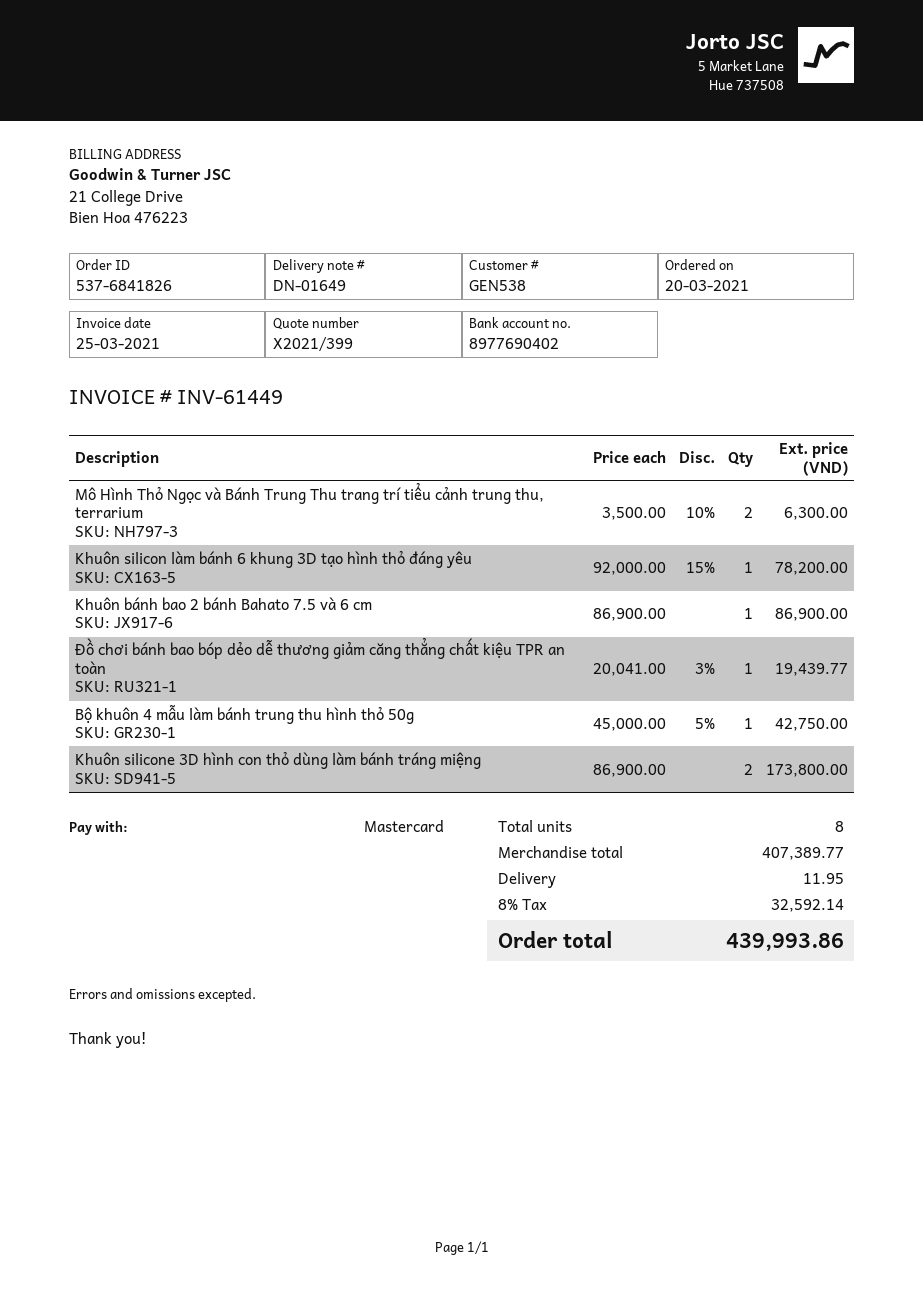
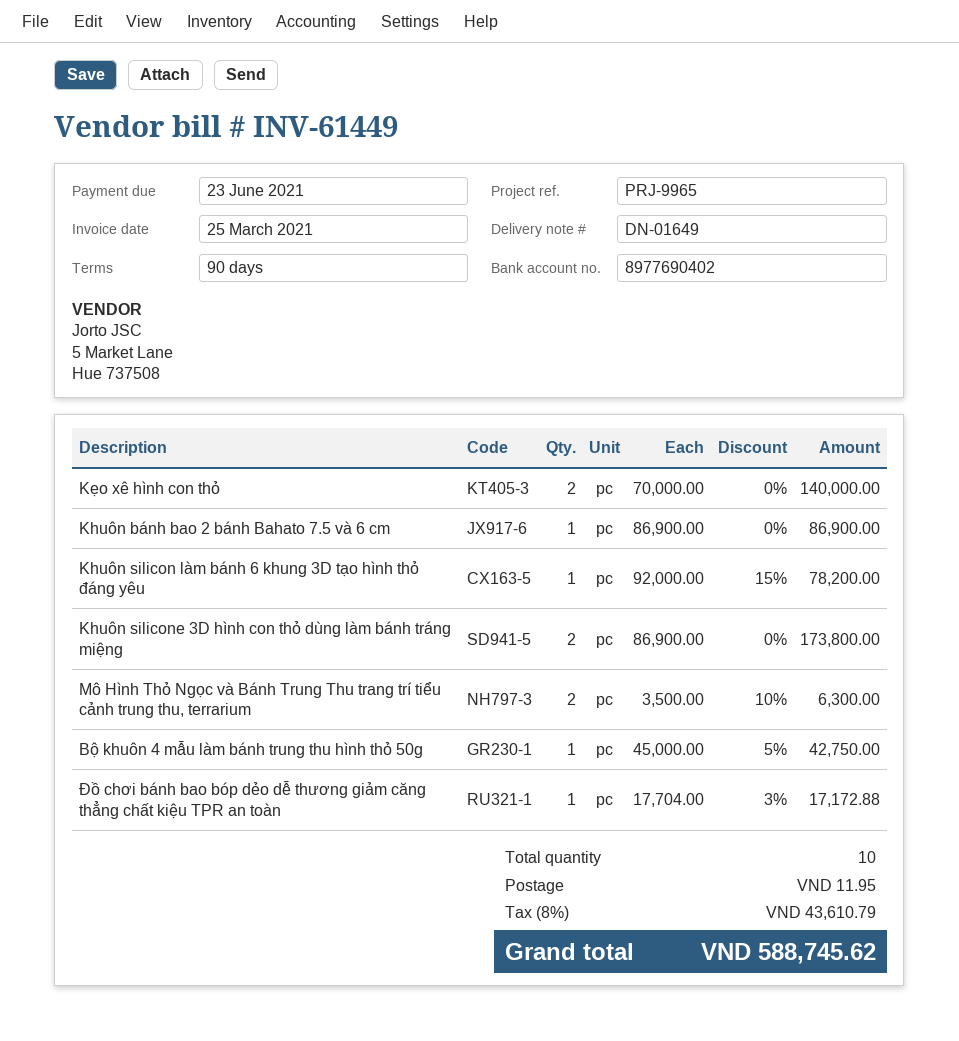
Đồ chơi bánh bao bóp dẻo dễ thương giảm căng thẳng chất kiệu TPR an toàn: 1 x 20041.00 - 3% = 19439.77 -> 1 x 17704.00 - 3% = 17172.88
Kẹo xê hình con thỏ: none -> 2 x 70000.00 = 140000.00
total quantity: 8 -> 10
tax: 8% = 32592.14 -> 8% = 43610.79
total: 439993.86 -> 588745.62

